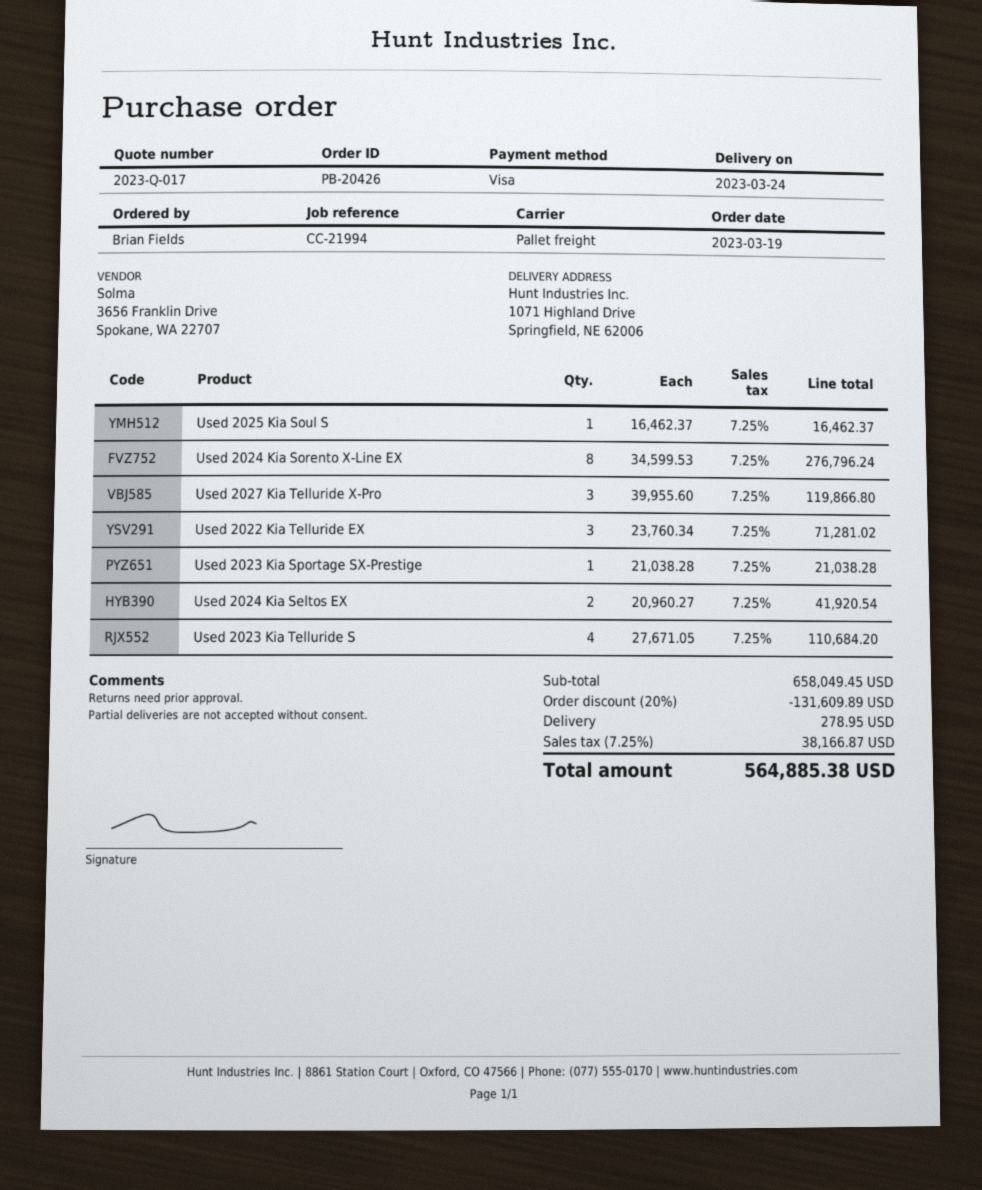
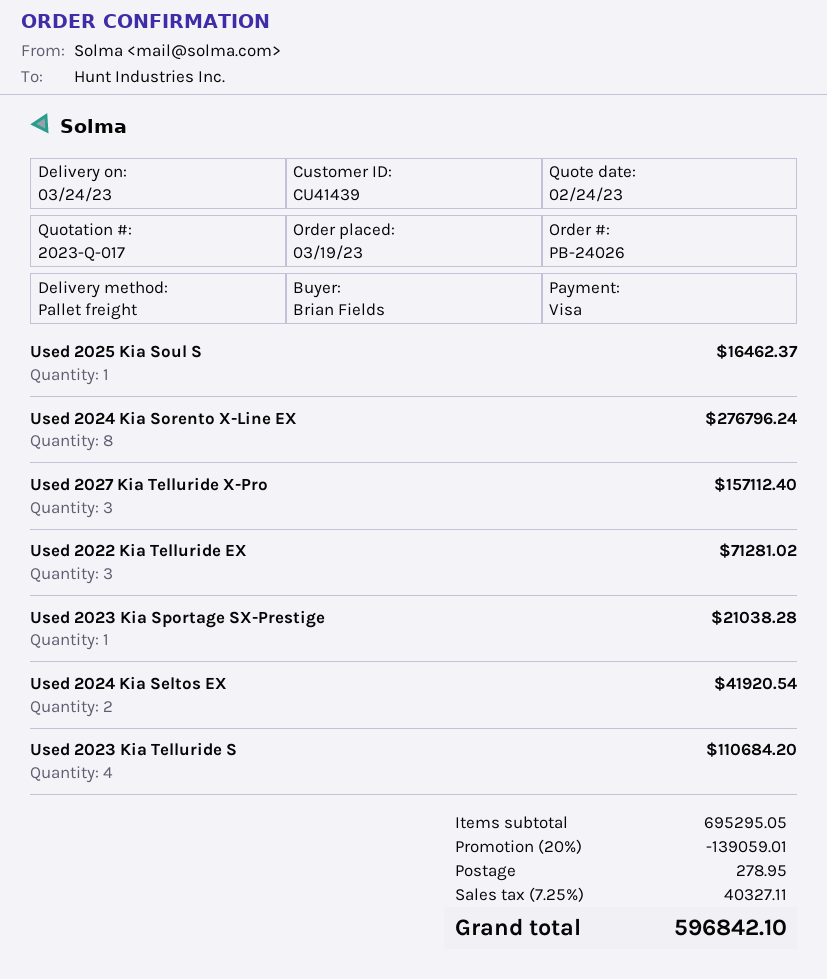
order number: PB-20426 -> PB-24026
Used 2027 Kia Telluride X-Pro: 3 for 119866.80 -> 3 for 157112.40
subtotal: 658049.45 -> 695295.05
discount: 20% = 131609.89 -> 20% = 139059.01
tax: 7.25% = 38166.87 -> 7.25% = 40327.11
total: 564885.38 -> 596842.10

